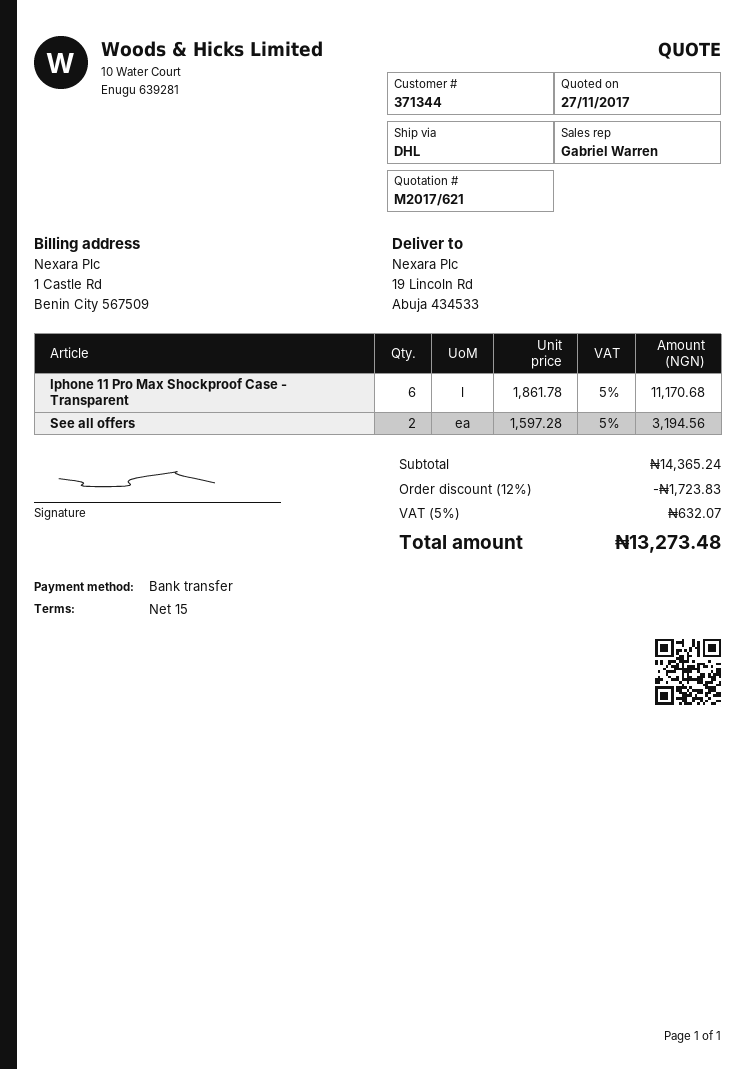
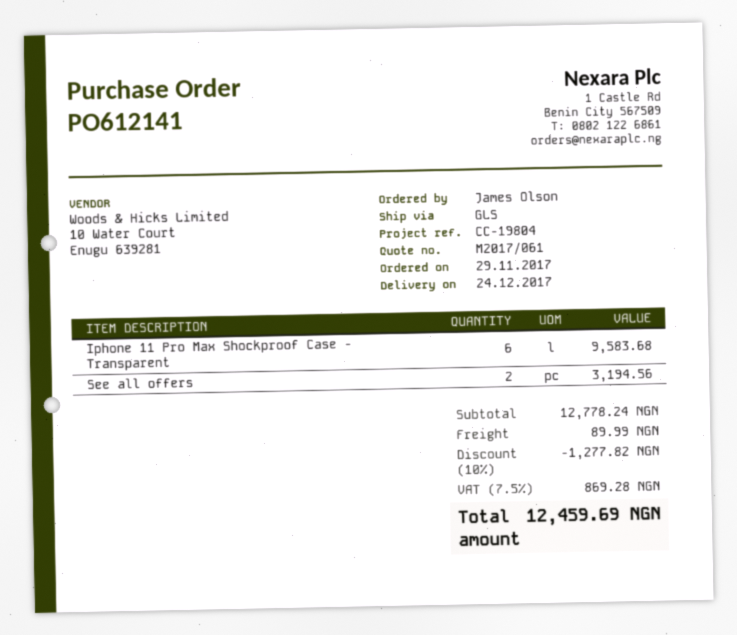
quote number: M2017/621 -> M2017/061
shipping method: DHL -> GLS
Iphone 11 Pro Max Shockproof Case - Transparent: 6 for 11170.68 -> 6 for 9583.68
subtotal: 14365.24 -> 12778.24
discount: 12% = 1723.83 -> 10% = 1277.82
shipping: none -> 89.99
tax: 5% = 632.07 -> 7.5% = 869.28
total: 13273.48 -> 12459.69

